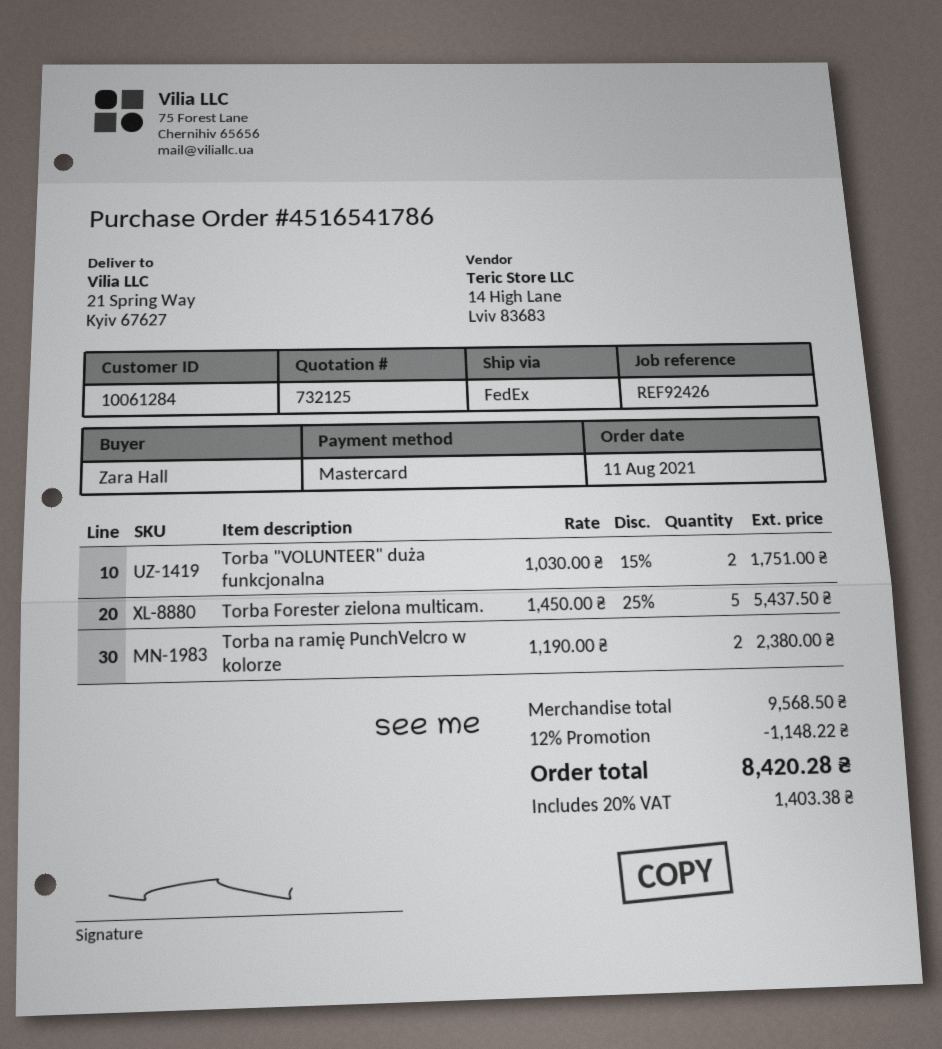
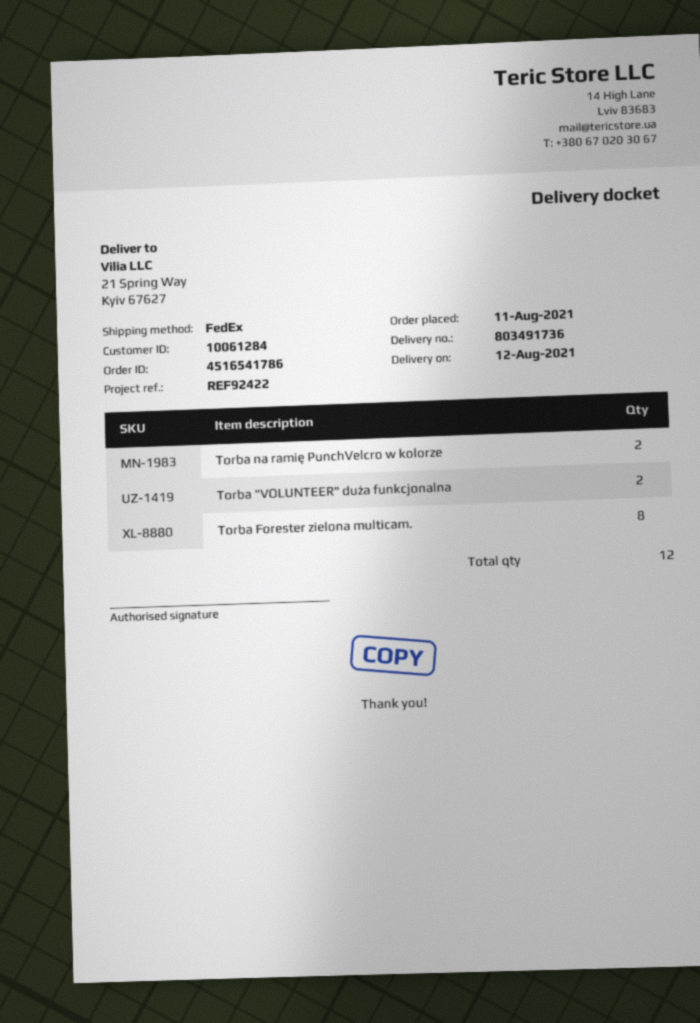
reference: REF92426 -> REF92422
Torba Forester zielona multicam.: 5 -> 8

